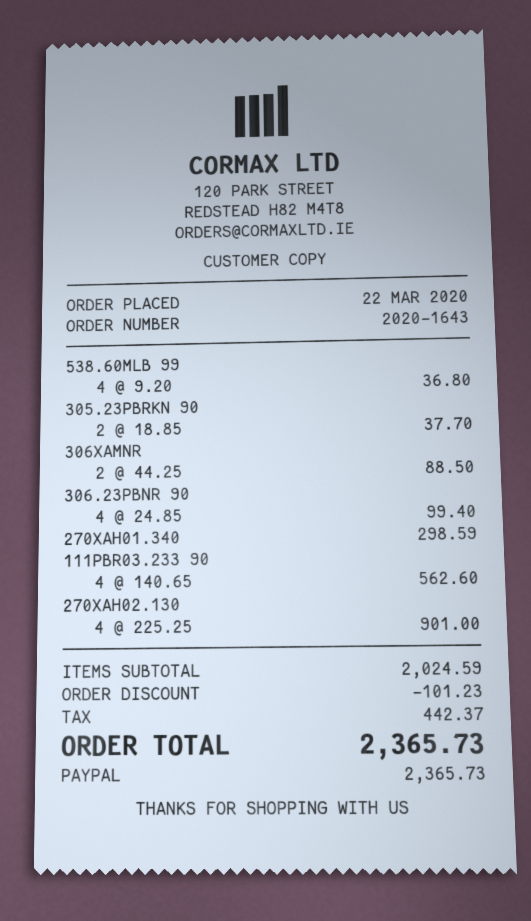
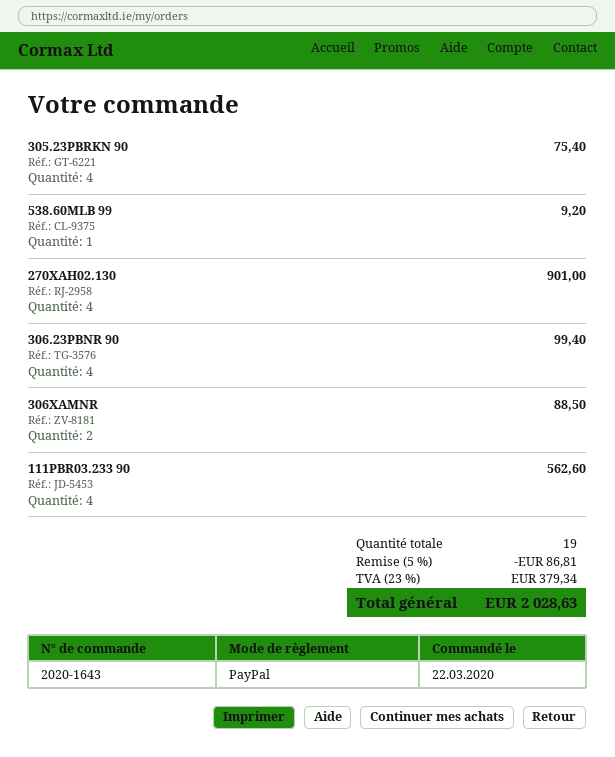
538.60MLB 99: 4 for 36.80 -> 1 for 9.20
305.23PBRKN 90: 2 for 37.70 -> 4 for 75.40
270XAH01.340: 1 for 298.59 -> none
discount: 101.23 -> 86.81
tax: 442.37 -> 379.34
total: 2365.73 -> 2028.63

